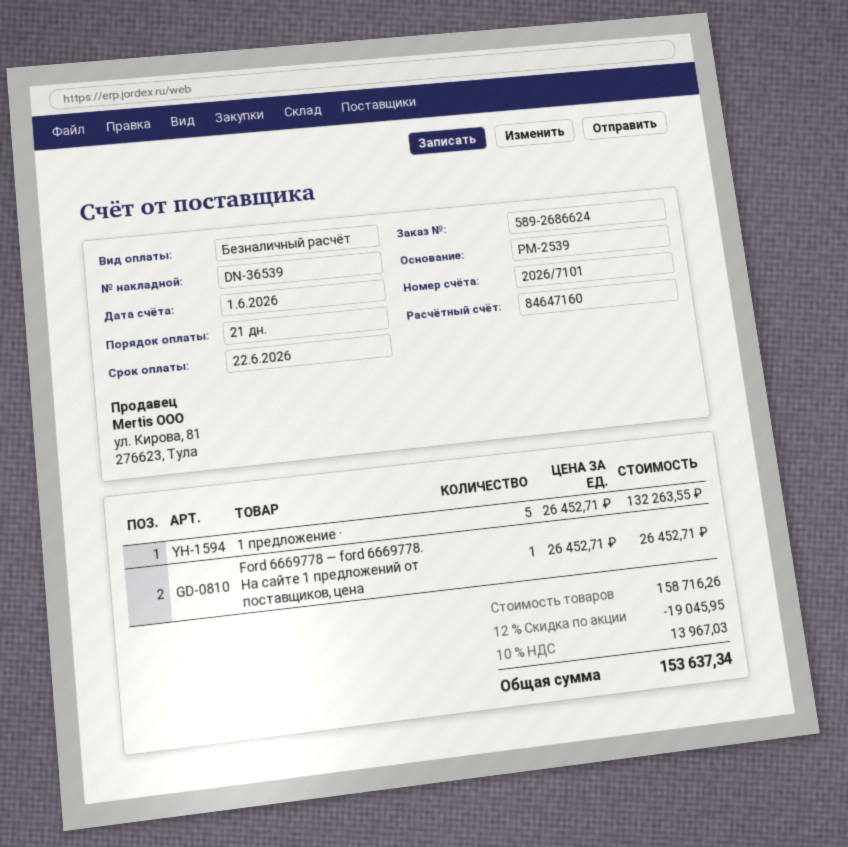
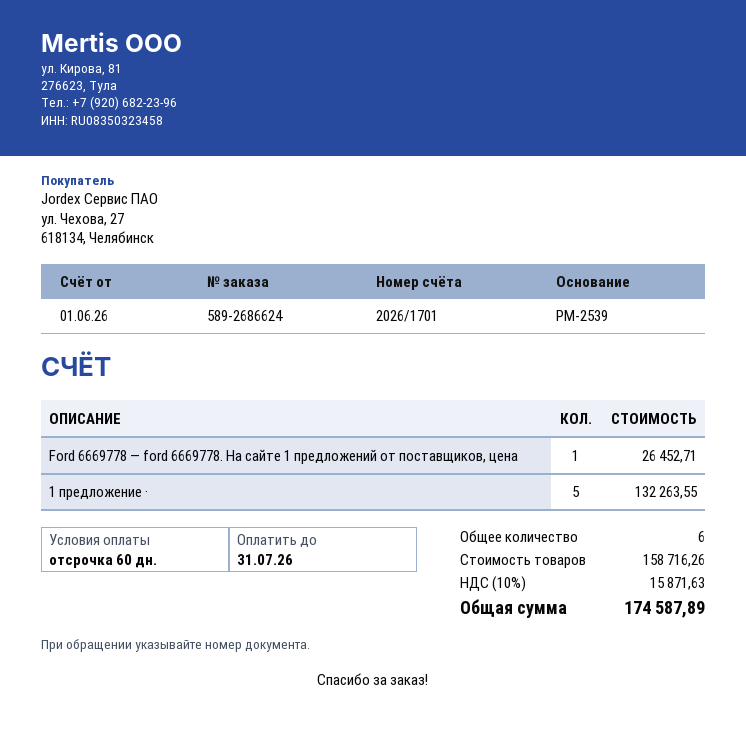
invoice number: 2026/7101 -> 2026/1701
payment terms: 21 days -> 60 days
due date: 2026-06-22 -> 2026-07-31
discount: 12% = 19045.95 -> none
tax: 10% = 13967.03 -> 10% = 15871.63
total: 153637.34 -> 174587.89

